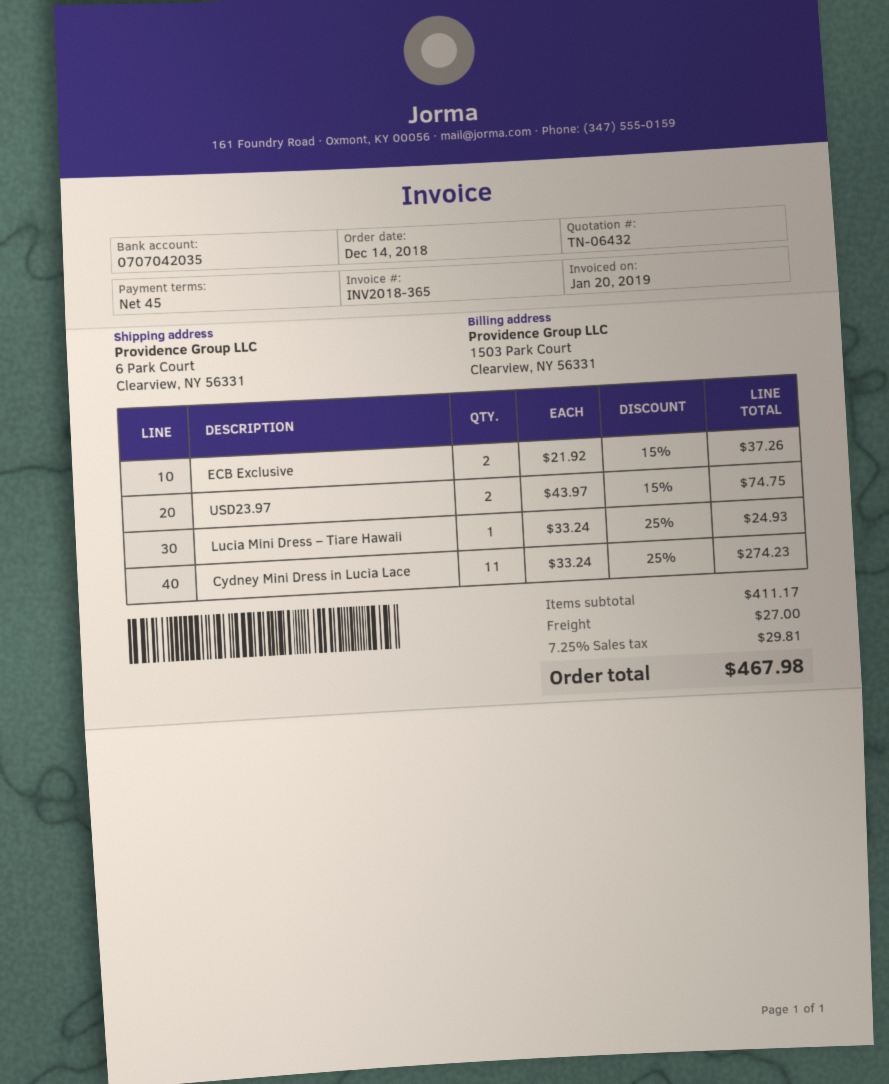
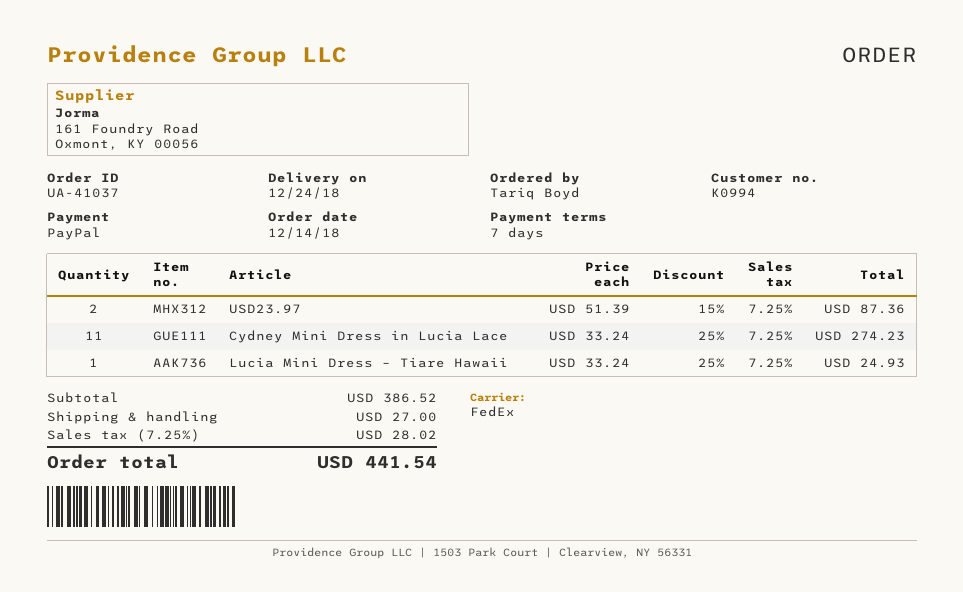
payment terms: 45 days -> 7 days
ECB Exclusive: 2 x 21.92 - 15% = 37.26 -> none
USD23.97: 2 x 43.97 - 15% = 74.75 -> 2 x 51.39 - 15% = 87.36
subtotal: 411.17 -> 386.52
tax: 7.25% = 29.81 -> 7.25% = 28.02
total: 467.98 -> 441.54

